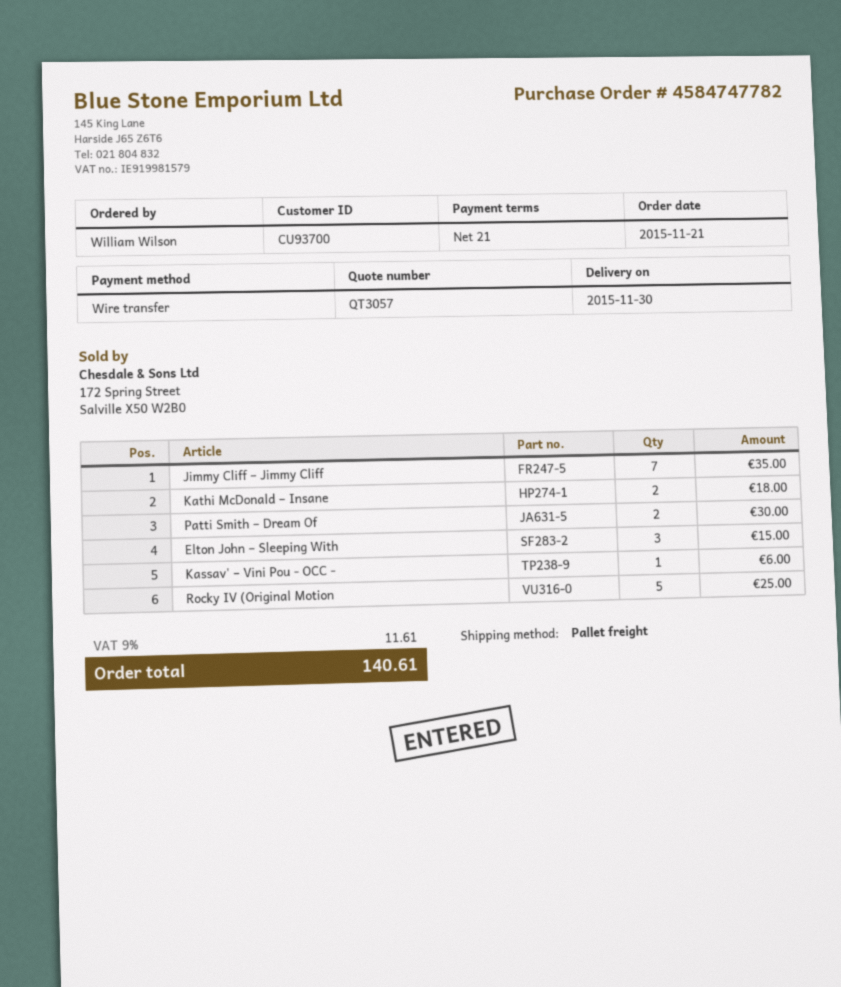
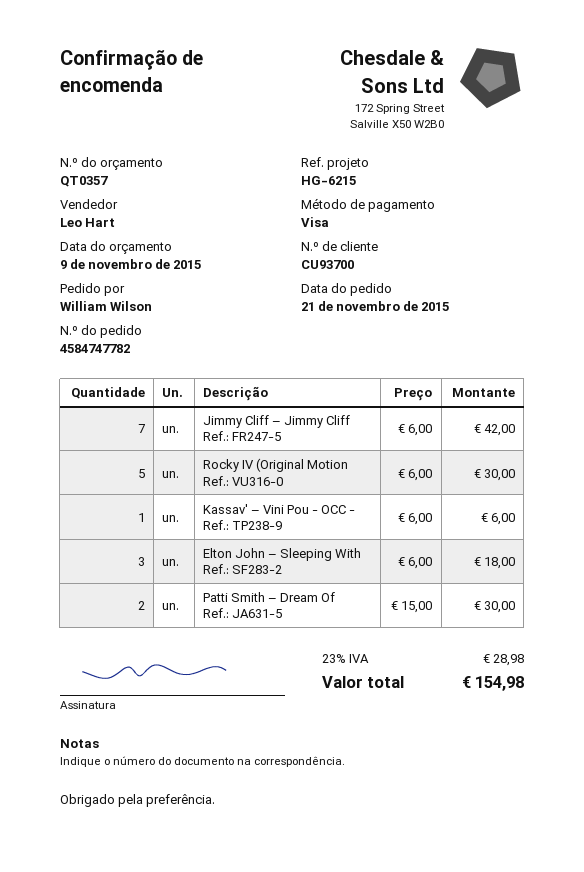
quote number: QT3057 -> QT0357
payment method: bank transfer -> Visa
Jimmy Cliff – Jimmy Cliff: 7 for 35.00 -> 7 for 42.00
Kathi McDonald – Insane: 2 for 18.00 -> none
Elton John – Sleeping With: 3 for 15.00 -> 3 for 18.00
Rocky IV (Original Motion: 5 for 25.00 -> 5 for 30.00
tax: 9% = 11.61 -> 23% = 28.98
total: 140.61 -> 154.98

